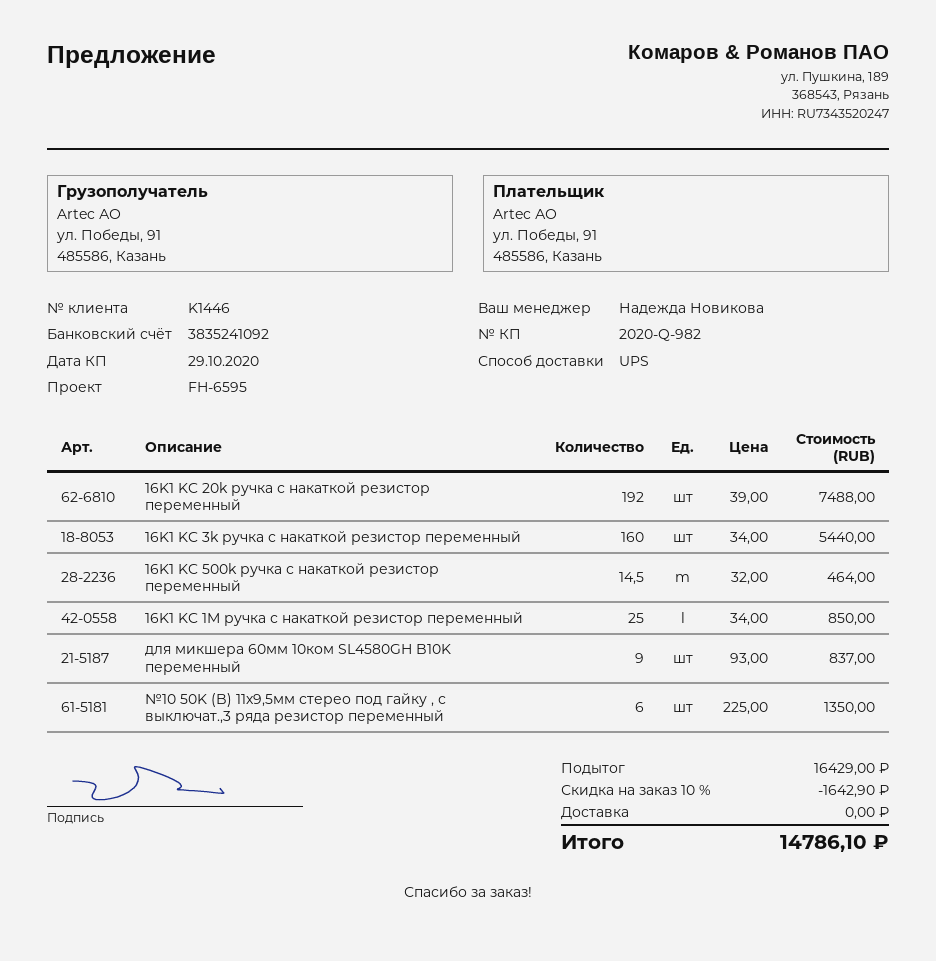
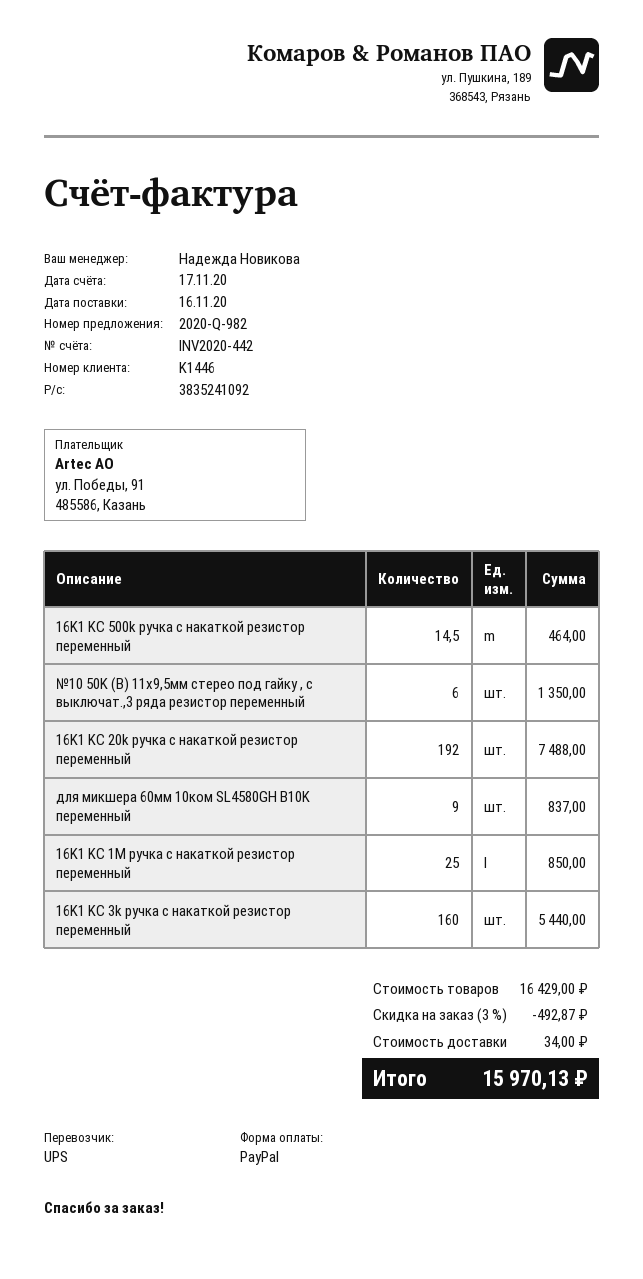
discount: 10% = 1642.90 -> 3% = 492.87
shipping: 0.00 -> 34.00
total: 14786.10 -> 15970.13

